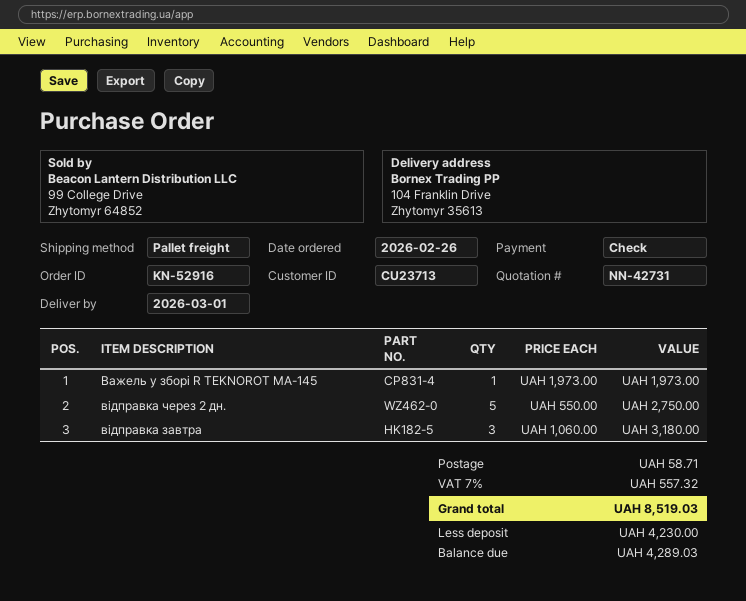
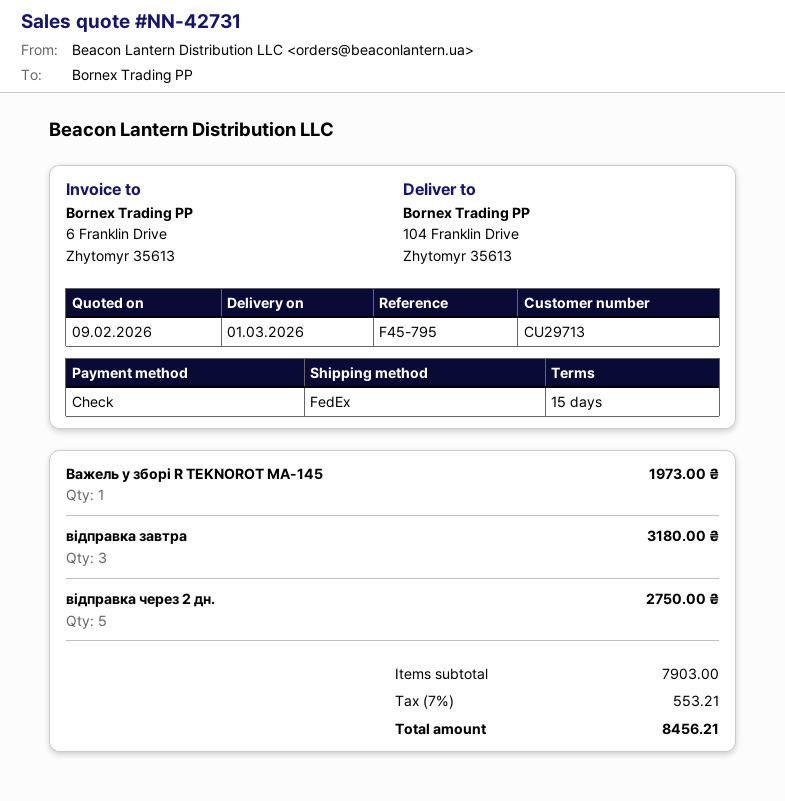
customer number: CU23713 -> CU29713
shipping method: pallet freight -> FedEx
shipping: 58.71 -> none
tax: 7% = 557.32 -> 7% = 553.21
total: 8519.03 -> 8456.21

